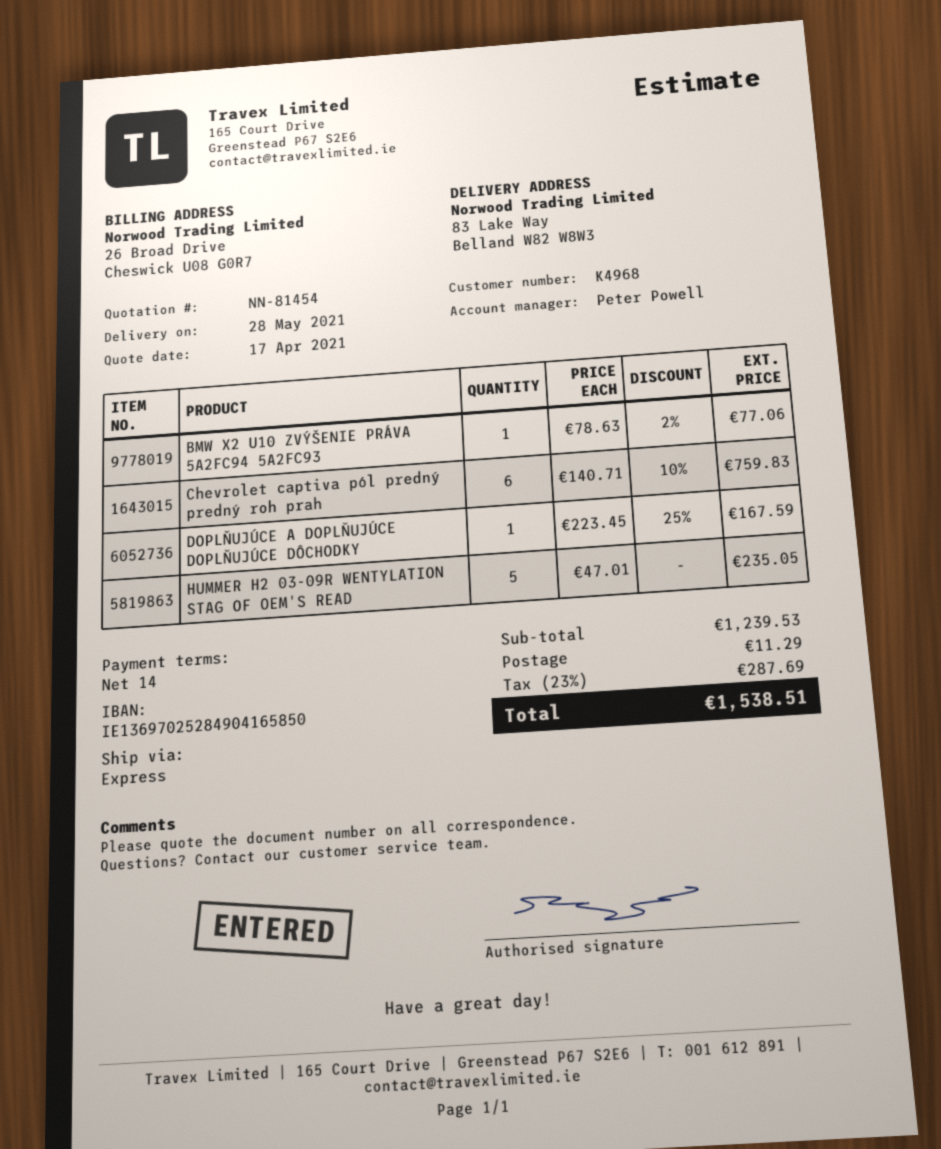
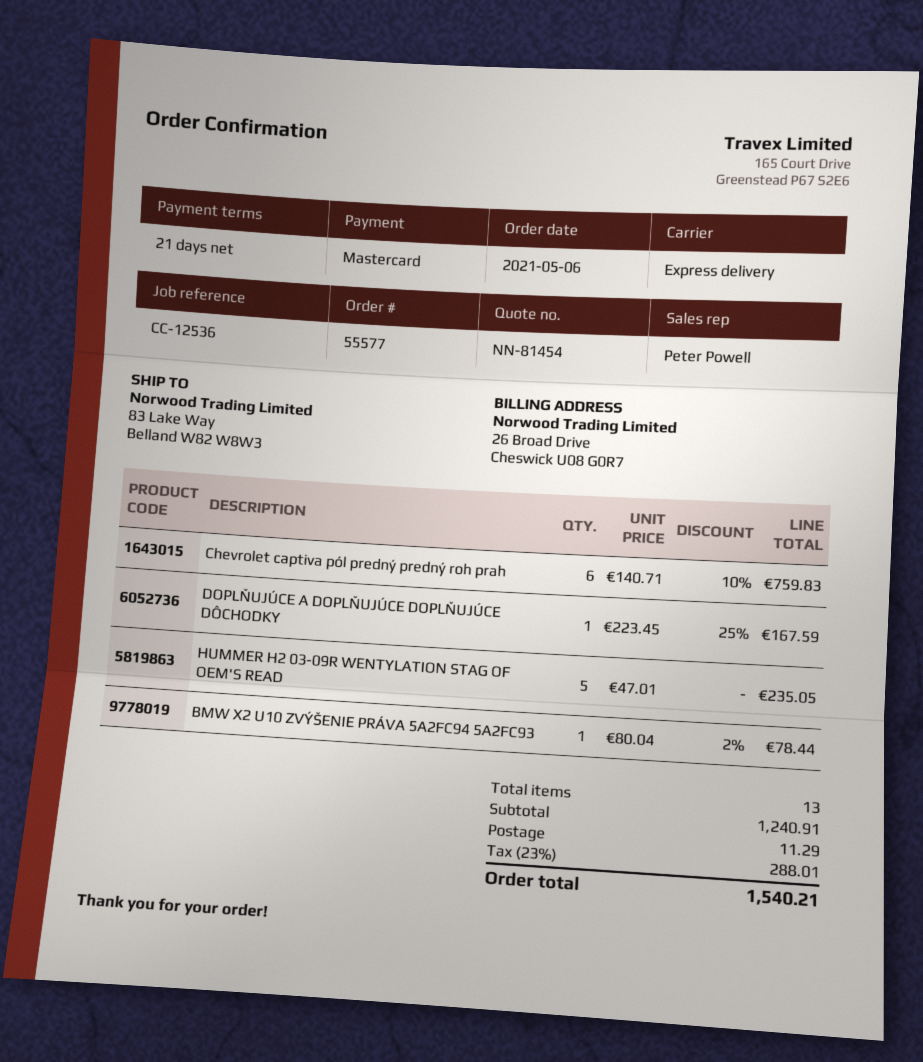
payment terms: 14 days -> 21 days
BMW X2 U10 ZVÝŠENIE PRÁVA 5A2FC94 5A2FC93: 1 x 78.63 - 2% = 77.06 -> 1 x 80.04 - 2% = 78.44
subtotal: 1239.53 -> 1240.91
tax: 23% = 287.69 -> 23% = 288.01
total: 1538.51 -> 1540.21

